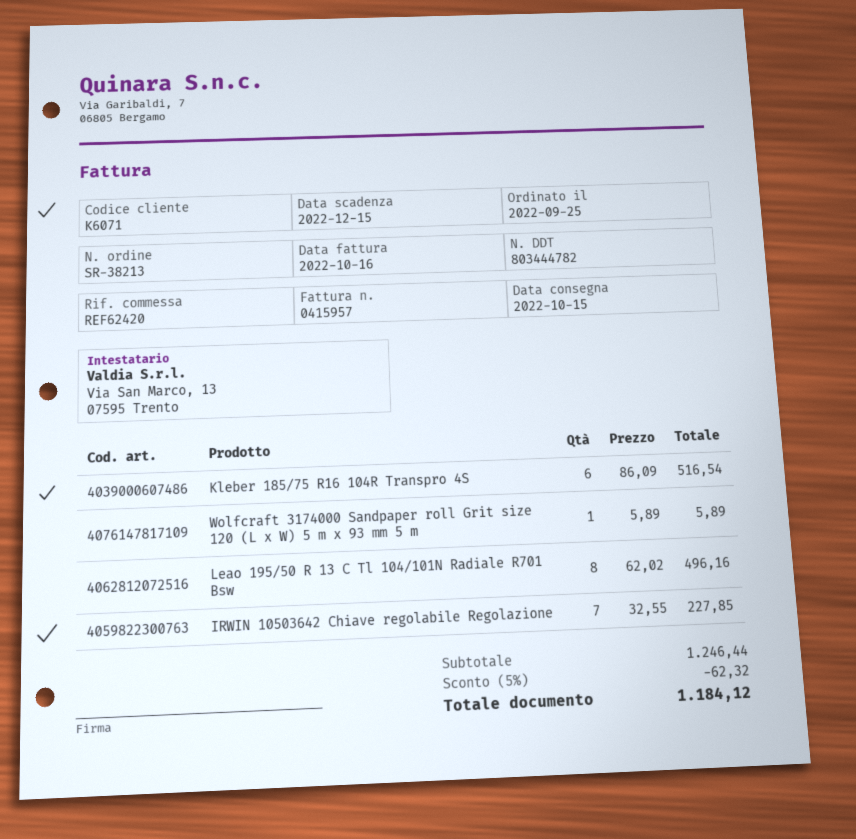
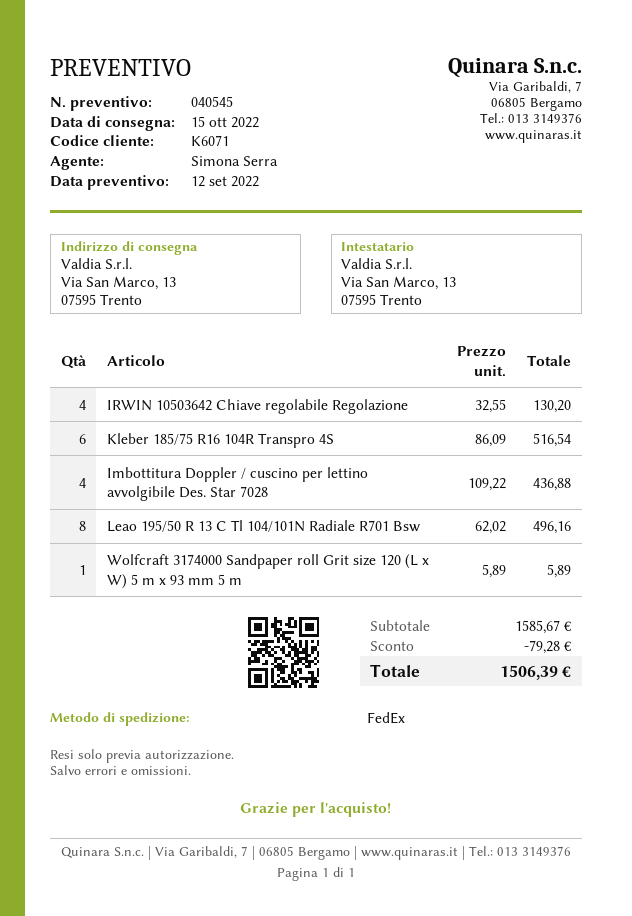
IRWIN 10503642 Chiave regolabile Regolazione: 7 x 32.55 = 227.85 -> 4 x 32.55 = 130.20
Imbottitura Doppler / cuscino per lettino avvolgibile Des. Star 7028: none -> 4 x 109.22 = 436.88
subtotal: 1246.44 -> 1585.67
discount: 62.32 -> 79.28
total: 1184.12 -> 1506.39

